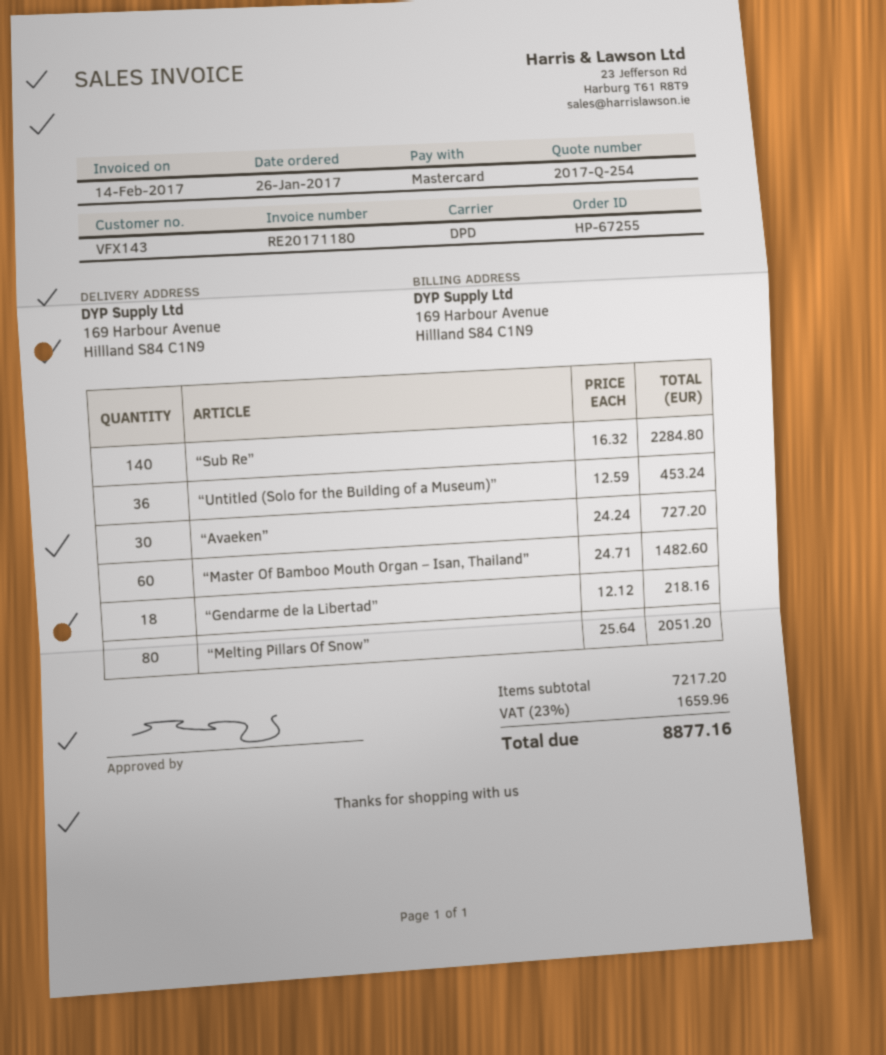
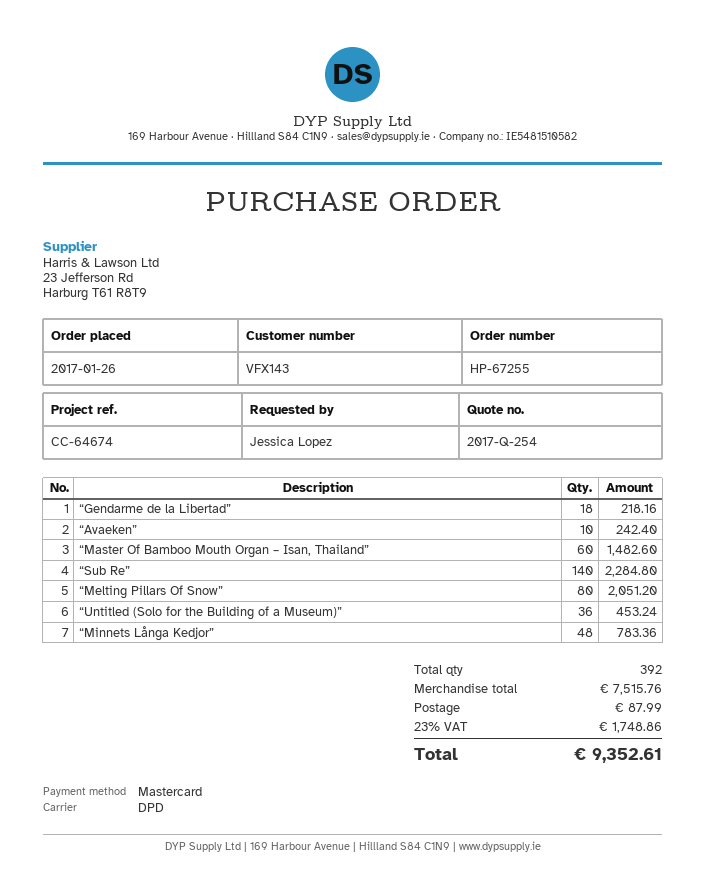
“Avaeken”: 30 for 727.20 -> 10 for 242.40
“Minnets Långa Kedjor”: none -> 48 for 783.36
subtotal: 7217.20 -> 7515.76
shipping: none -> 87.99
tax: 23% = 1659.96 -> 23% = 1748.86
total: 8877.16 -> 9352.61

